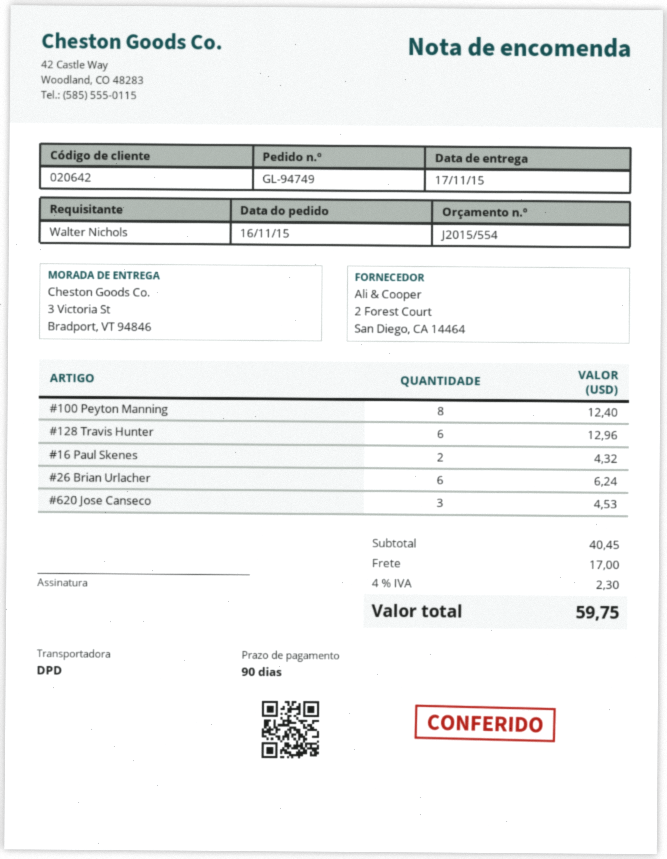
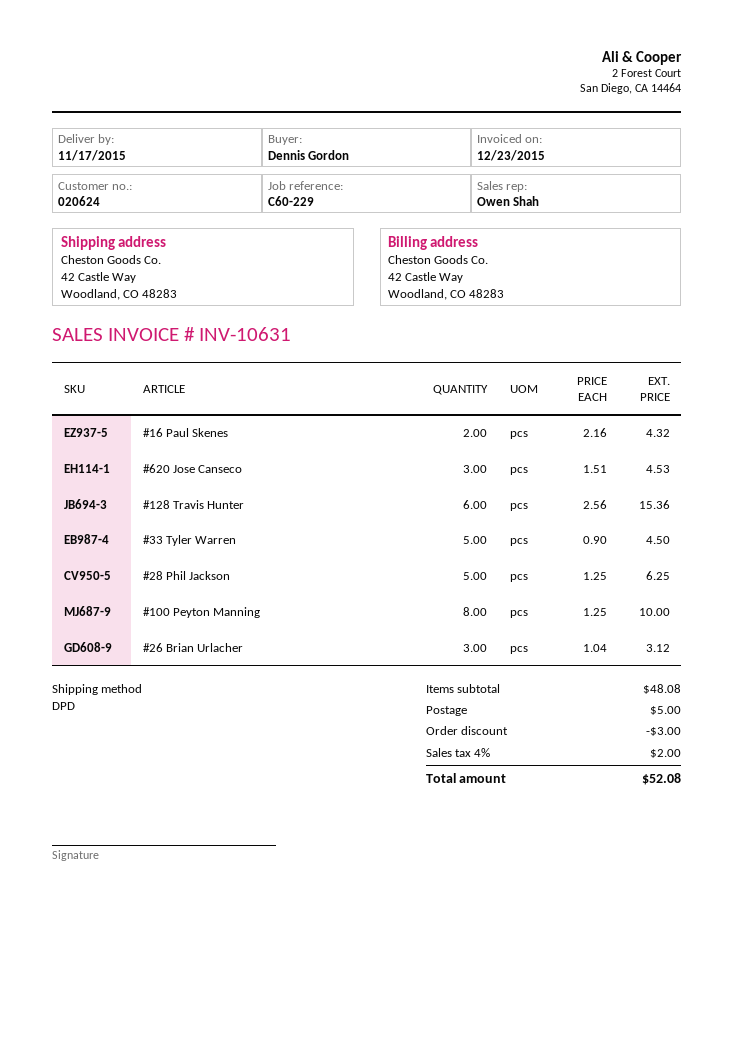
customer number: 020642 -> 020624
ordered by: Walter Nichols -> Dennis Gordon
ship to: 3 Victoria St, Bradport, VT 94846 -> 42 Castle Way, Woodland, CO 48283
#100 Peyton Manning: 8 for 12.40 -> 8 for 10.00
#128 Travis Hunter: 6 for 12.96 -> 6 for 15.36
#26 Brian Urlacher: 6 for 6.24 -> 3 for 3.12
#33 Tyler Warren: none -> 5 for 4.50
#28 Phil Jackson: none -> 5 for 6.25
subtotal: 40.45 -> 48.08
discount: none -> 3.00
shipping: 17.00 -> 5.00
tax: 4% = 2.30 -> 4% = 2.00
total: 59.75 -> 52.08

